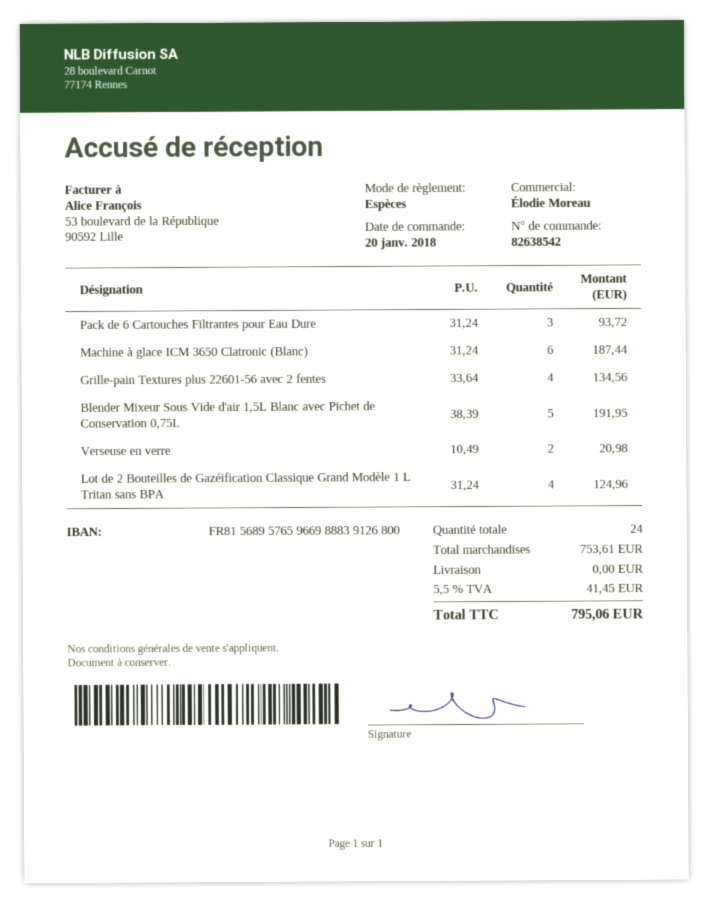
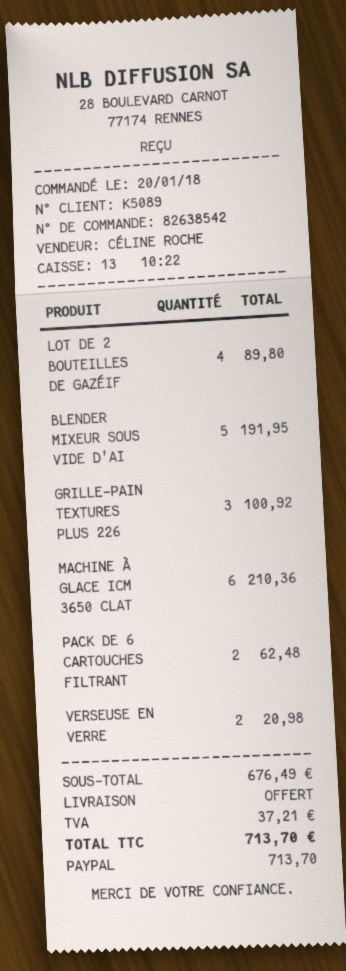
sales rep: Élodie Moreau -> CÉLINE ROCHE
payment method: cash -> PayPal
Pack de 6 Cartouches Filtrantes pour Eau Dure: 3 for 93.72 -> 2 for 62.48
Machine à glace ICM 3650 Clatronic (Blanc): 6 for 187.44 -> 6 for 210.36
Grille-pain Textures plus 22601-56 avec 2 fentes: 4 for 134.56 -> 3 for 100.92
Lot de 2 Bouteilles de Gazéification Classique Grand Modèle 1 L Tritan sans BPA: 4 for 124.96 -> 4 for 89.80
subtotal: 753.61 -> 676.49
tax: 41.45 -> 37.21
total: 795.06 -> 713.70

